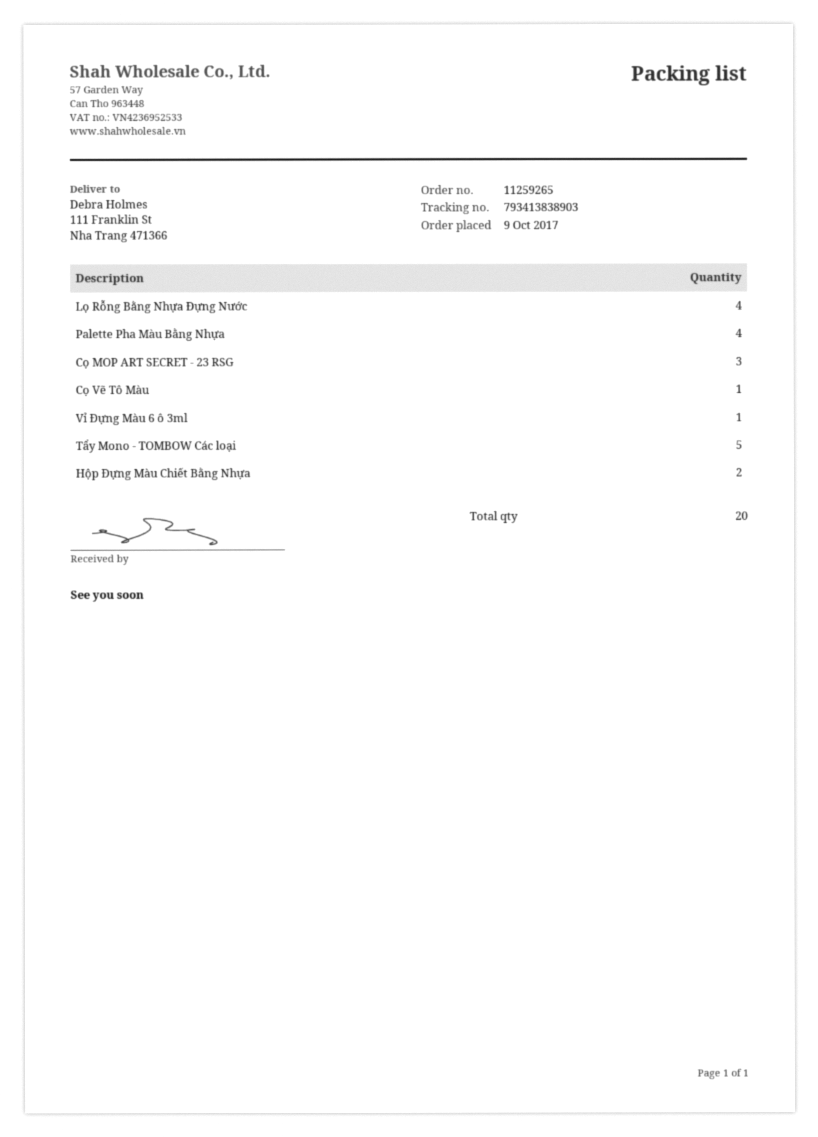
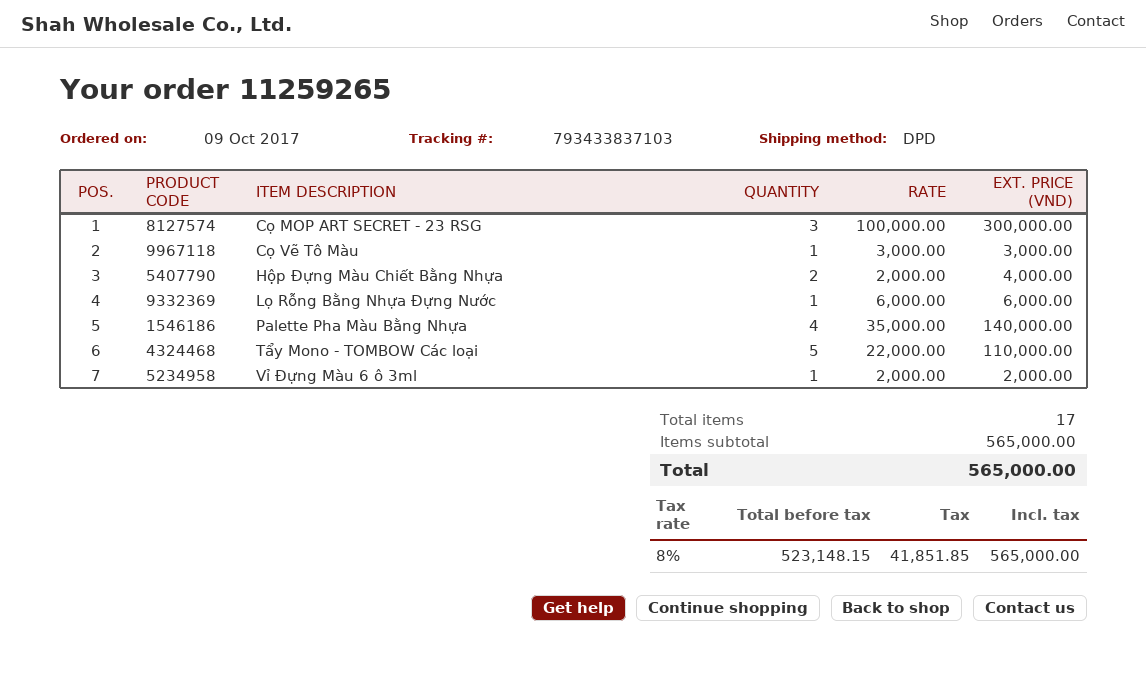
tracking number: 793413838903 -> 793433837103
Lọ Rỗng Bằng Nhựa Đựng Nước: 4 -> 1
total quantity: 20 -> 17

